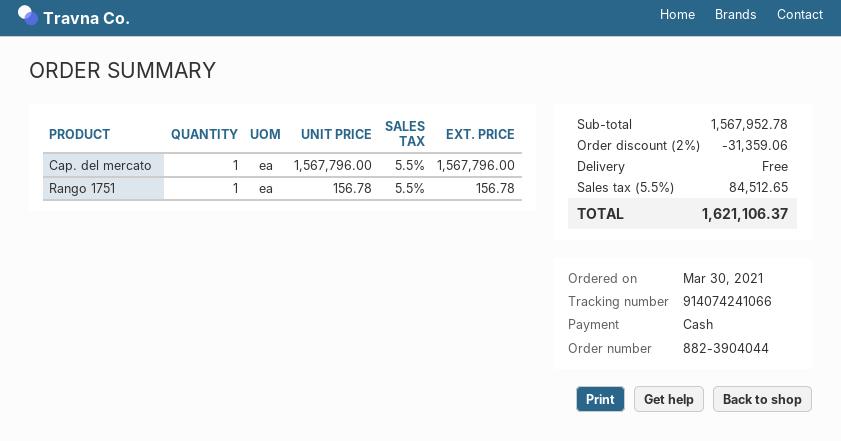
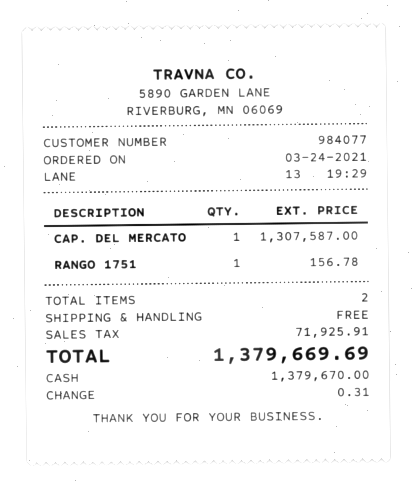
order date: 2021-03-30 -> 2021-03-24
Cap. del mercato: 1 for 1567796.00 -> 1 for 1307587.00
discount: 2% = 31359.06 -> none
tax: 84512.65 -> 71925.91
total: 1621106.37 -> 1379669.69

